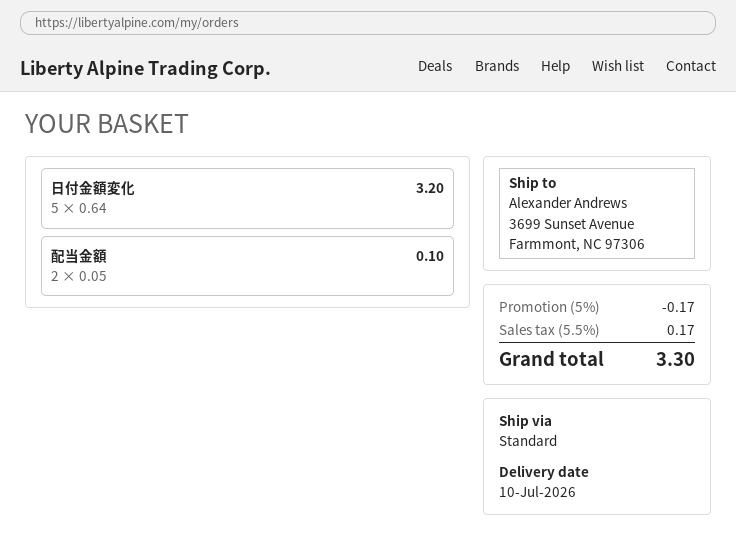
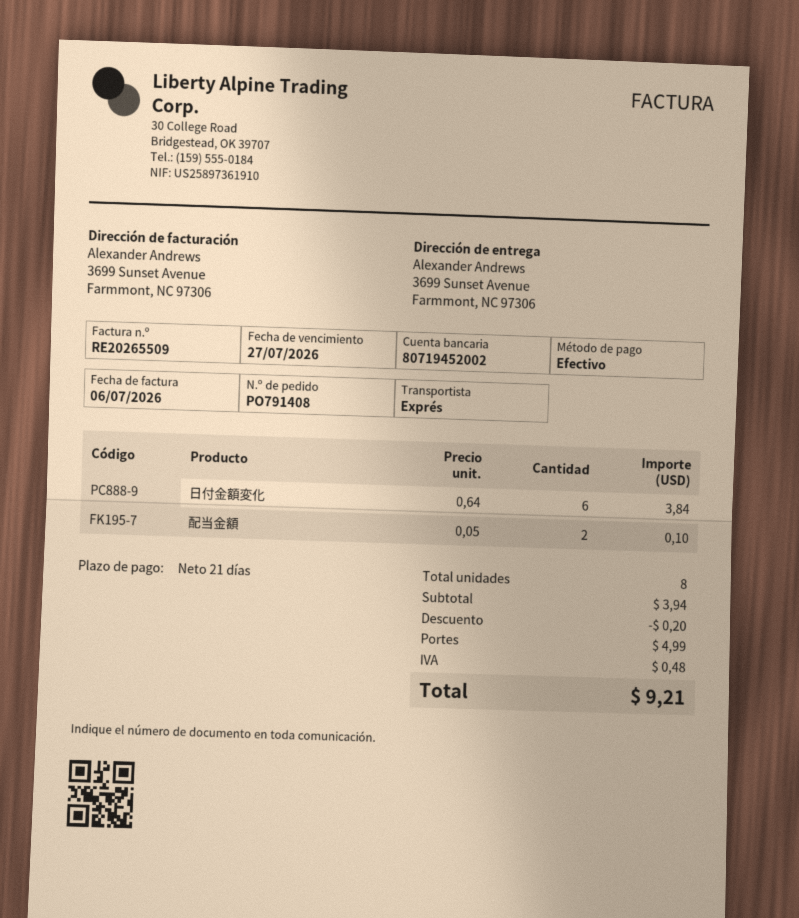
shipping method: standard -> express
日付金額変化: 5 x 0.64 = 3.20 -> 6 x 0.64 = 3.84
discount: 0.17 -> 0.20
shipping: none -> 4.99
tax: 0.17 -> 0.48
total: 3.30 -> 9.21

